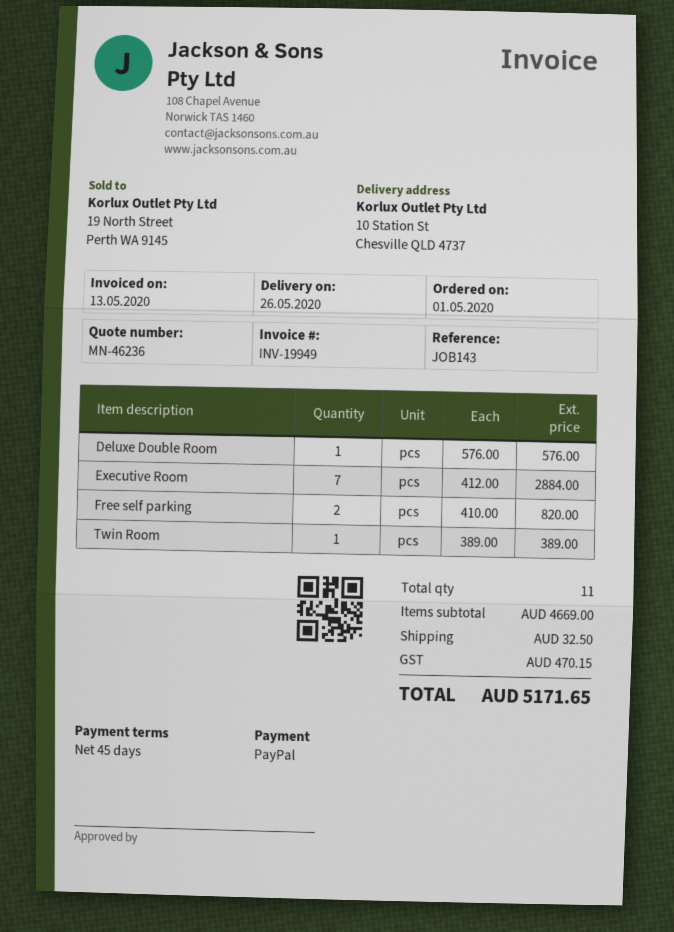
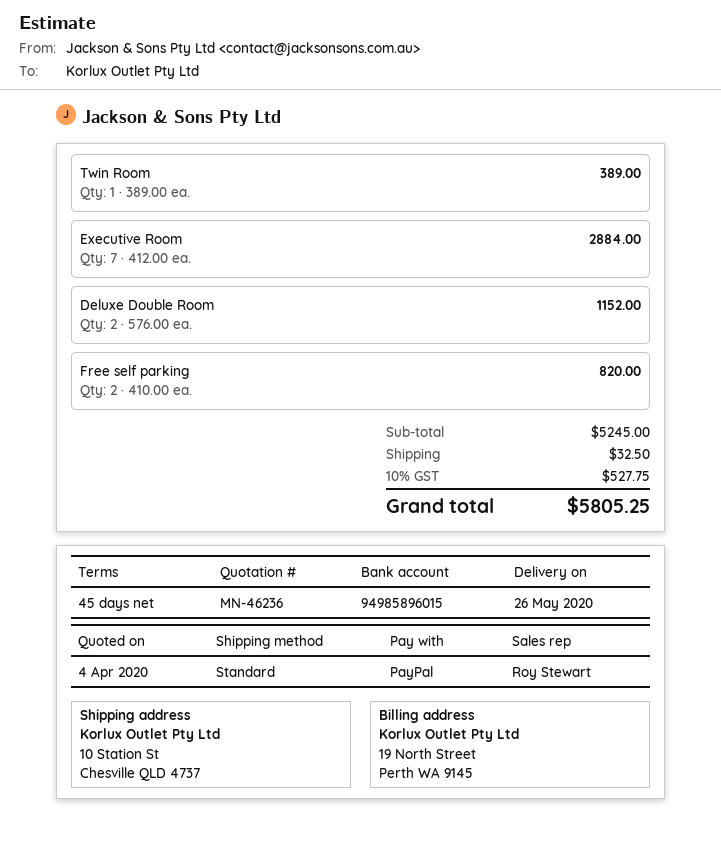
Deluxe Double Room: 1 x 576.00 = 576.00 -> 2 x 576.00 = 1152.00
subtotal: 4669.00 -> 5245.00
tax: 470.15 -> 527.75
total: 5171.65 -> 5805.25

